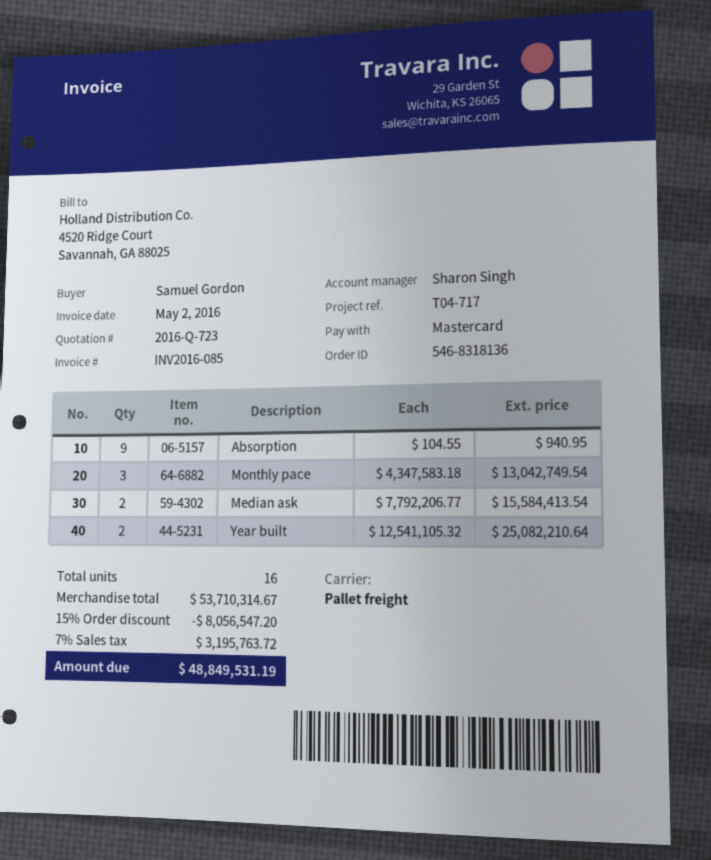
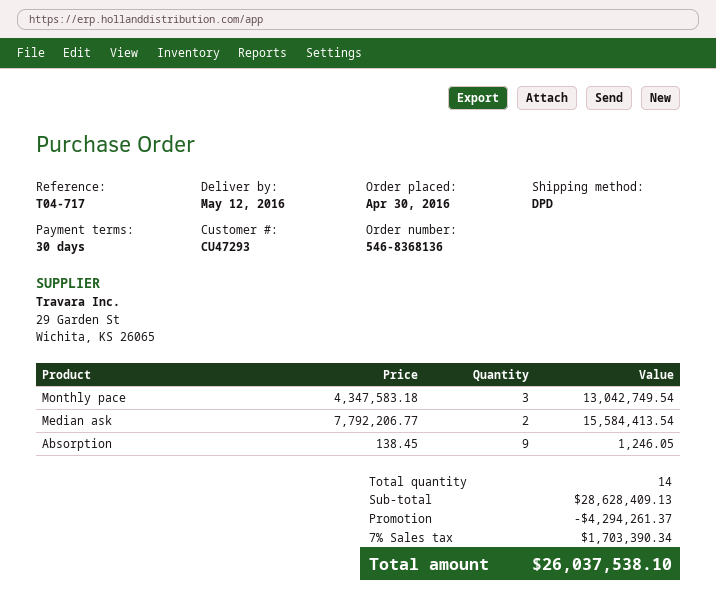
order number: 546-8318136 -> 546-8368136
shipping method: pallet freight -> DPD
Absorption: 9 x 104.55 = 940.95 -> 9 x 138.45 = 1246.05
Year built: 2 x 12541105.32 = 25082210.64 -> none
total quantity: 16 -> 14
subtotal: 53710314.67 -> 28628409.13
discount: 8056547.20 -> 4294261.37
tax: 7% = 3195763.72 -> 7% = 1703390.34
total: 48849531.19 -> 26037538.10

